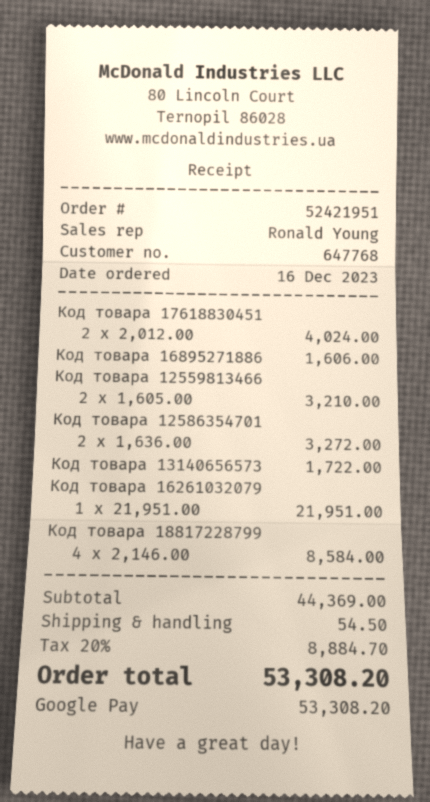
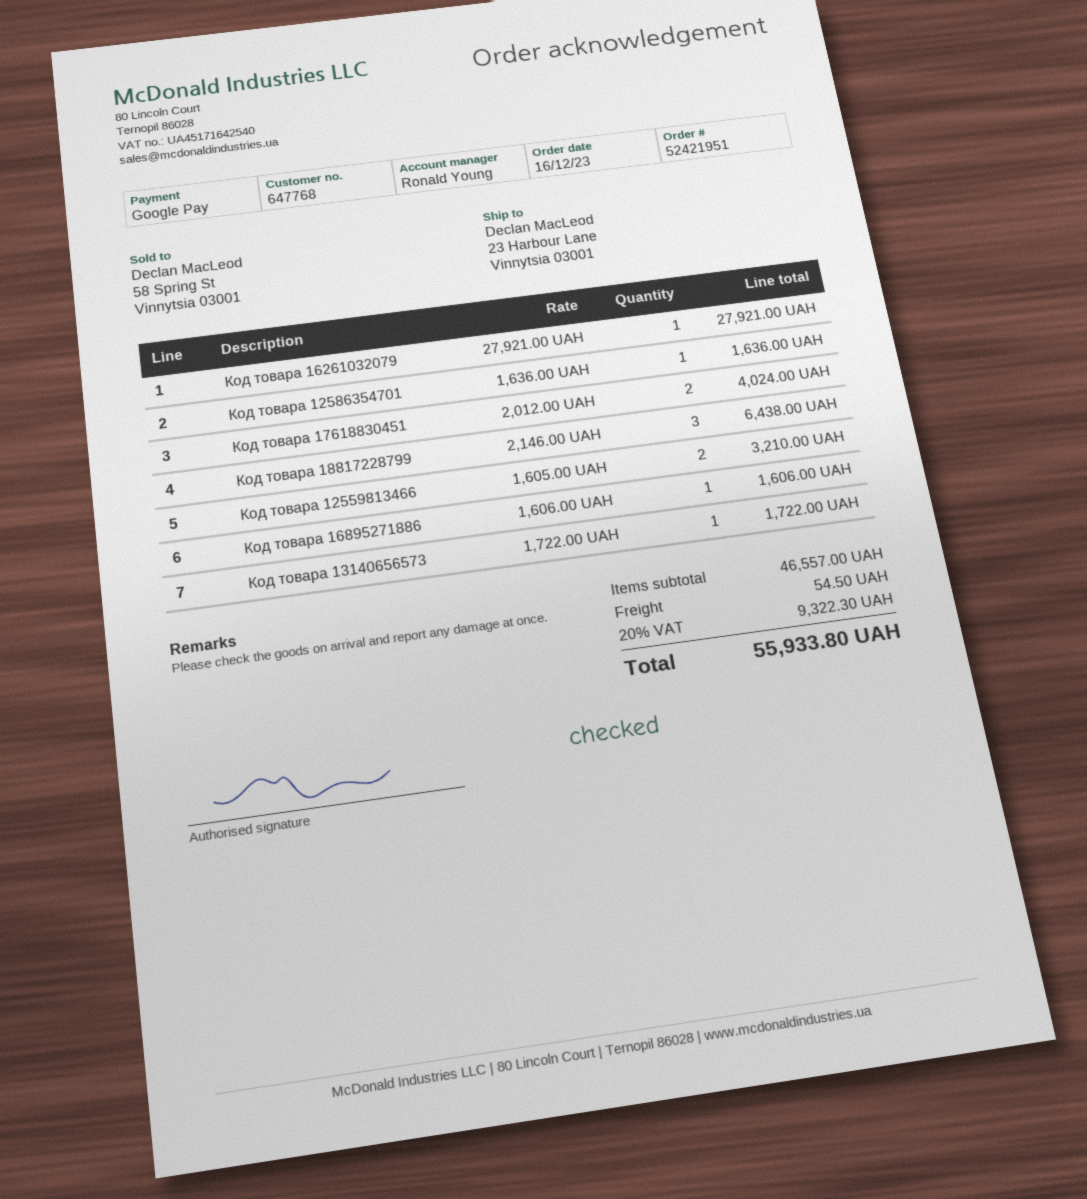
Код товара 12586354701: 2 x 1636.00 = 3272.00 -> 1 x 1636.00 = 1636.00
Код товара 16261032079: 1 x 21951.00 = 21951.00 -> 1 x 27921.00 = 27921.00
Код товара 18817228799: 4 x 2146.00 = 8584.00 -> 3 x 2146.00 = 6438.00
subtotal: 44369.00 -> 46557.00
tax: 20% = 8884.70 -> 20% = 9322.30
total: 53308.20 -> 55933.80

